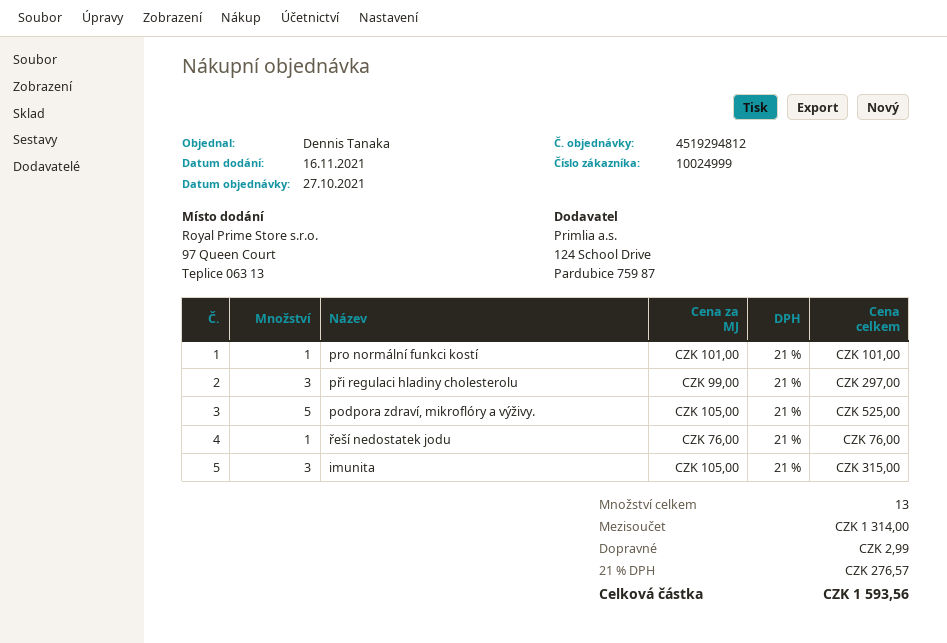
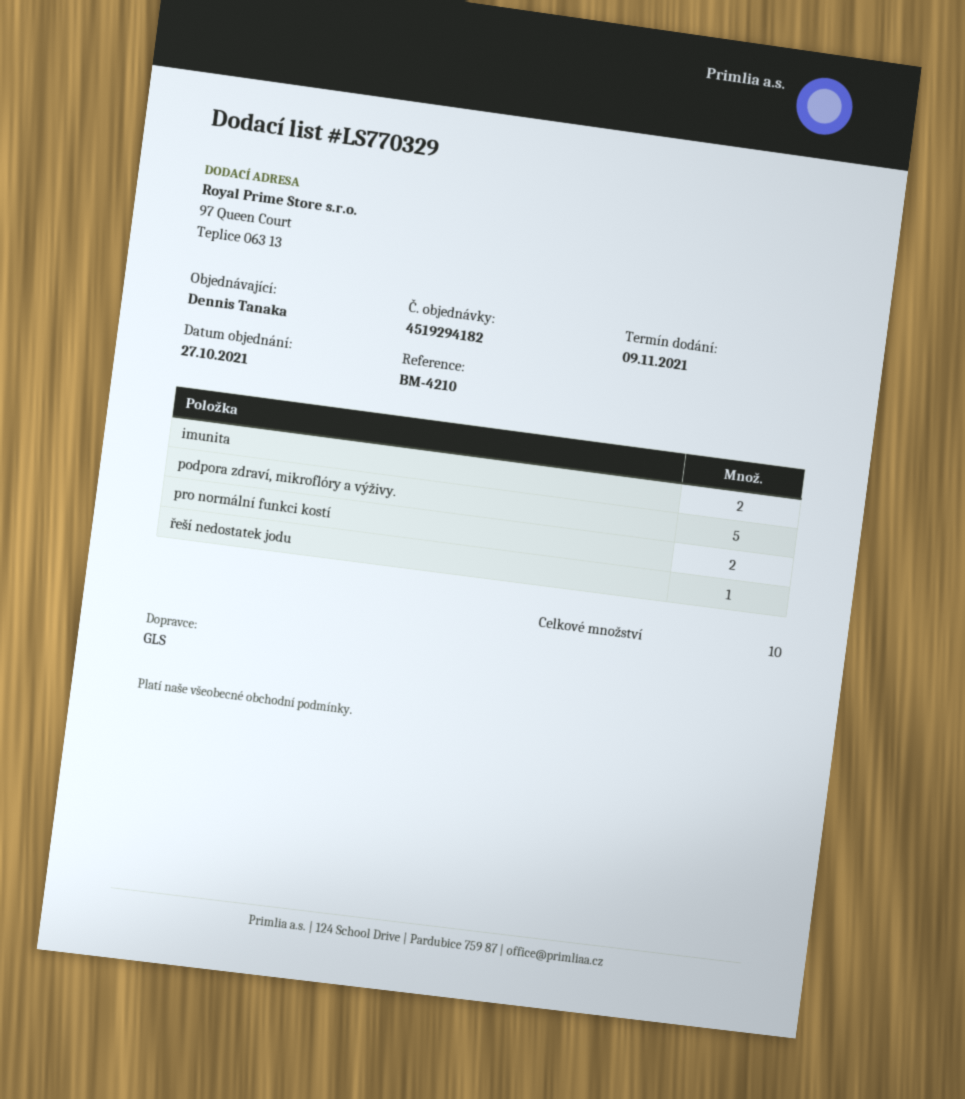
order number: 4519294812 -> 4519294182
delivery date: 2021-11-16 -> 2021-11-09
pro normální funkci kostí: 1 -> 2
při regulaci hladiny cholesterolu: 3 -> none
imunita: 3 -> 2
total quantity: 13 -> 10

